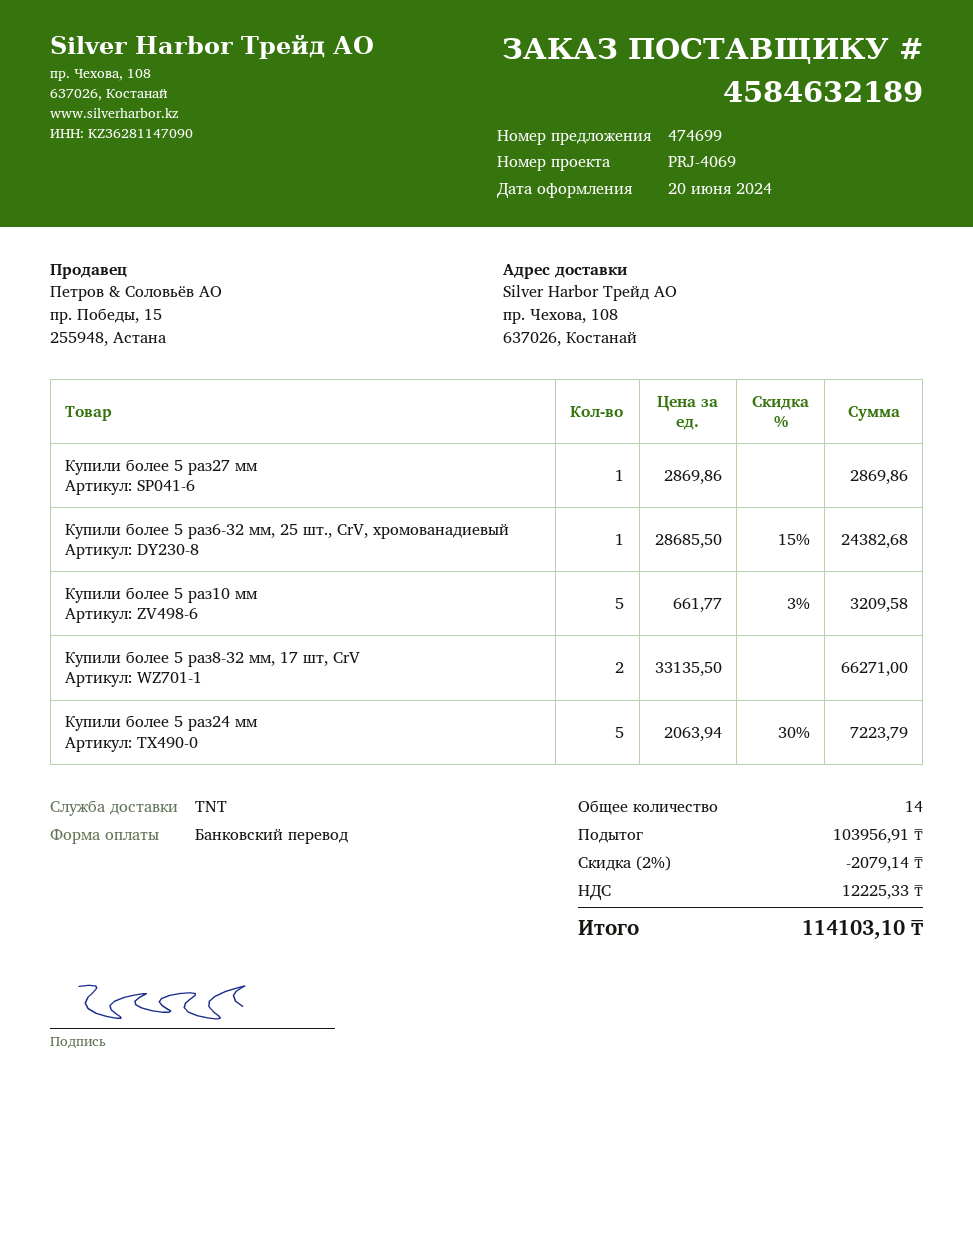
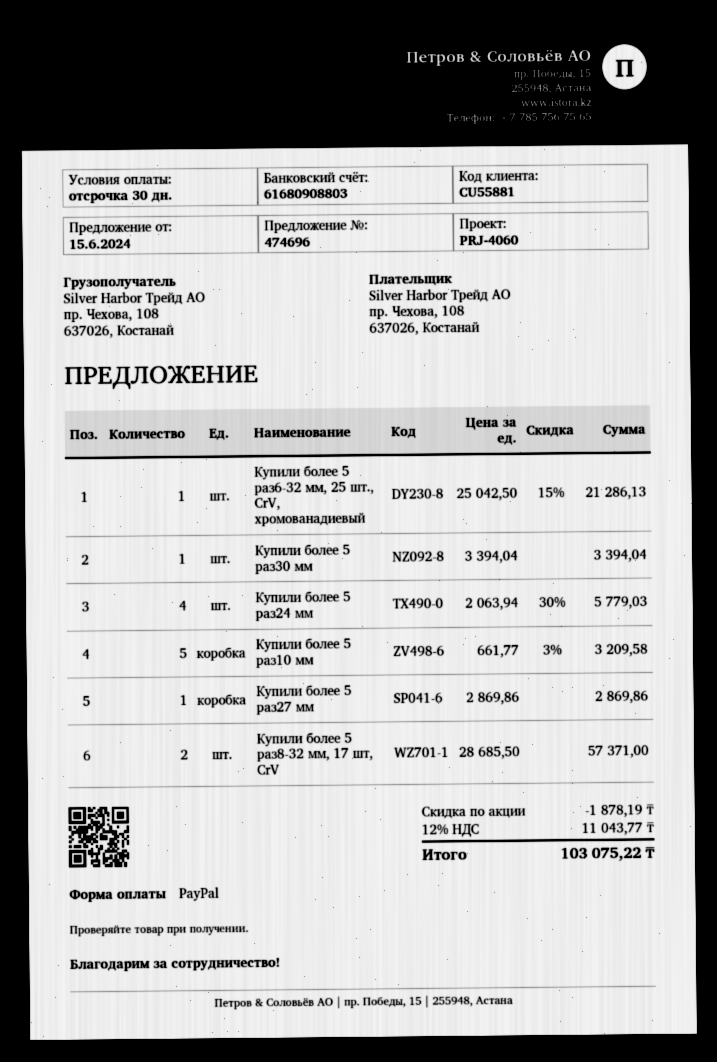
quote number: 474699 -> 474696
reference: PRJ-4069 -> PRJ-4060
payment method: bank transfer -> PayPal
Купили более 5 раз6-32 мм, 25 шт., CrV, хромованадиевый: 1 x 28685.50 - 15% = 24382.68 -> 1 x 25042.50 - 15% = 21286.13
Купили более 5 раз8-32 мм, 17 шт, CrV: 2 x 33135.50 = 66271.00 -> 2 x 28685.50 = 57371.00
Купили более 5 раз24 мм: 5 x 2063.94 - 30% = 7223.79 -> 4 x 2063.94 - 30% = 5779.03
Купили более 5 раз30 мм: none -> 1 x 3394.04 = 3394.04
discount: 2079.14 -> 1878.19
tax: 12225.33 -> 11043.77
total: 114103.10 -> 103075.22

